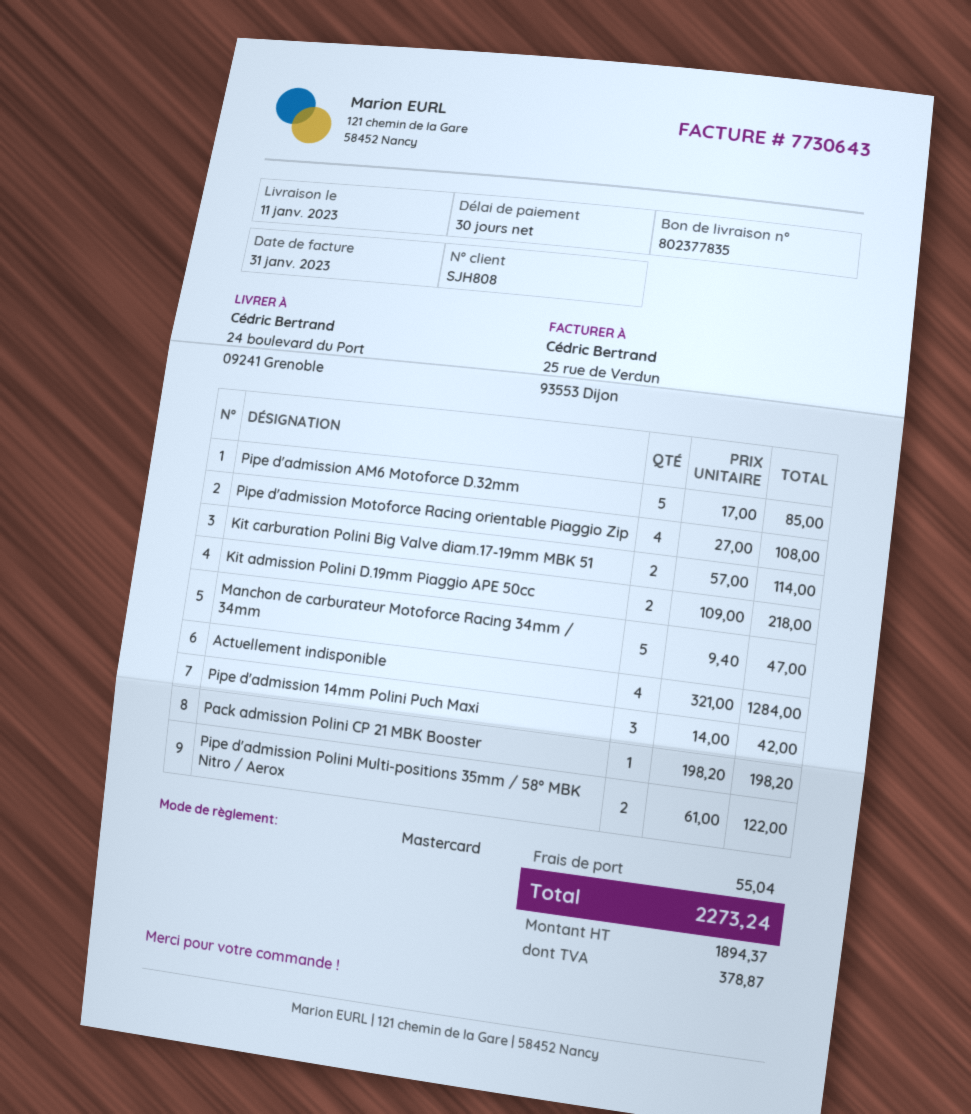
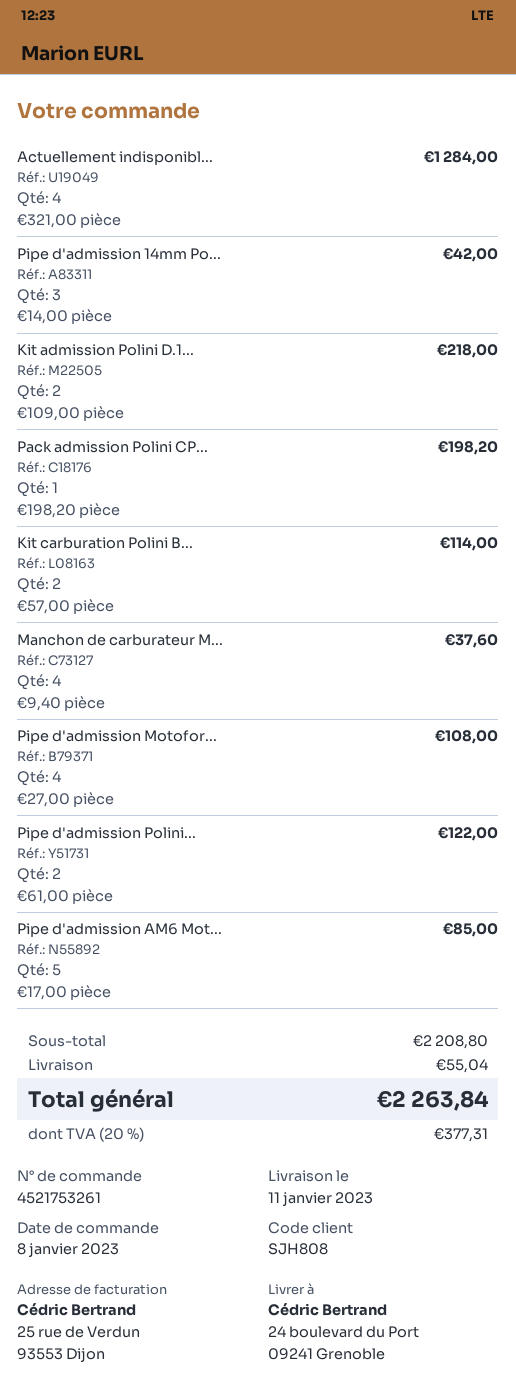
Manchon de carburateur Motoforce Racing 34mm / 34mm: 5 x 9.40 = 47.00 -> 4 x 9.40 = 37.60
tax: 378.87 -> 377.31
total: 2273.24 -> 2263.84

